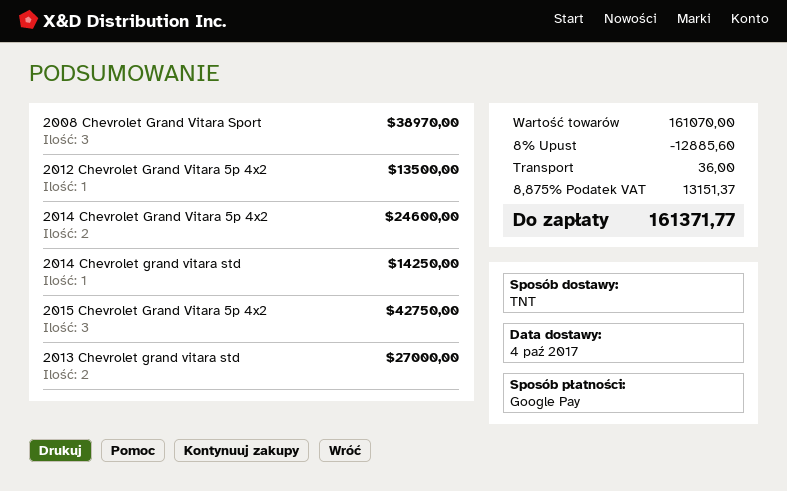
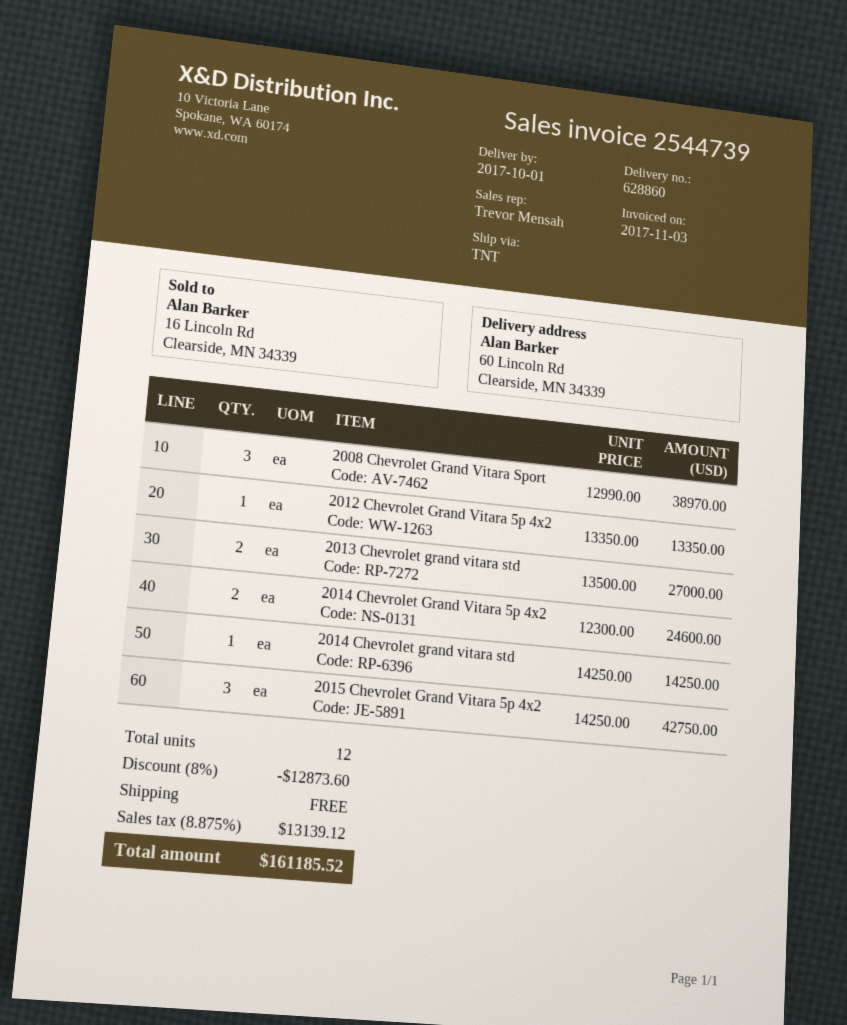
delivery date: 2017-10-04 -> 2017-10-01
2012 Chevrolet Grand Vitara 5p 4x2: 1 for 13500.00 -> 1 for 13350.00
discount: 8% = 12885.60 -> 8% = 12873.60
shipping: 36.00 -> 0.00
tax: 8.875% = 13151.37 -> 8.875% = 13139.12
total: 161371.77 -> 161185.52

